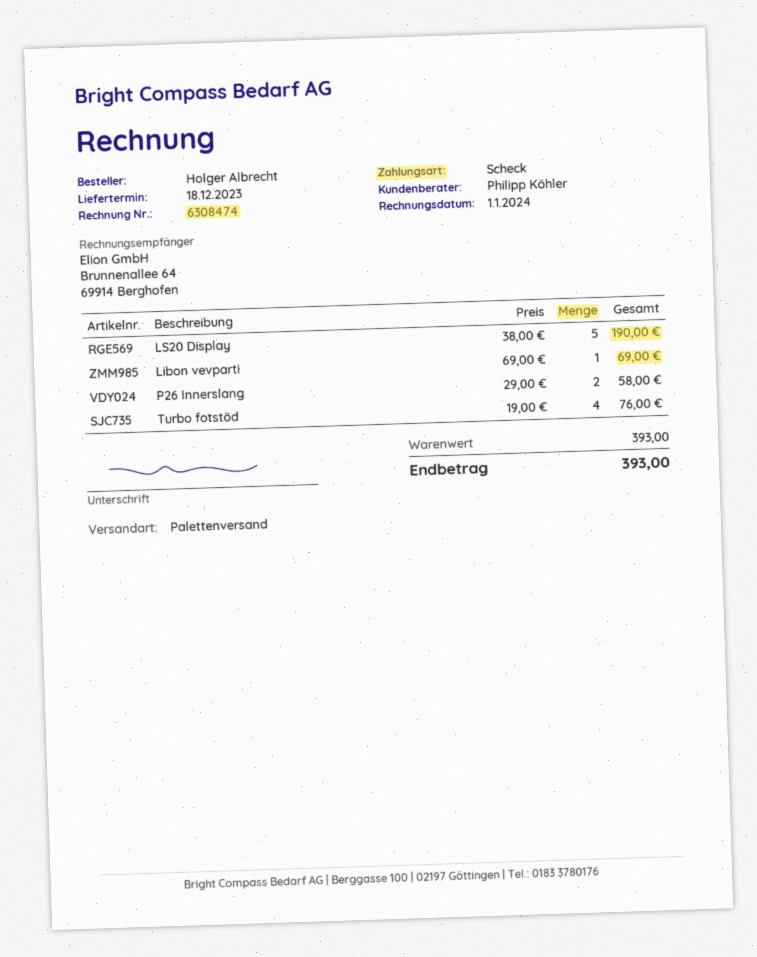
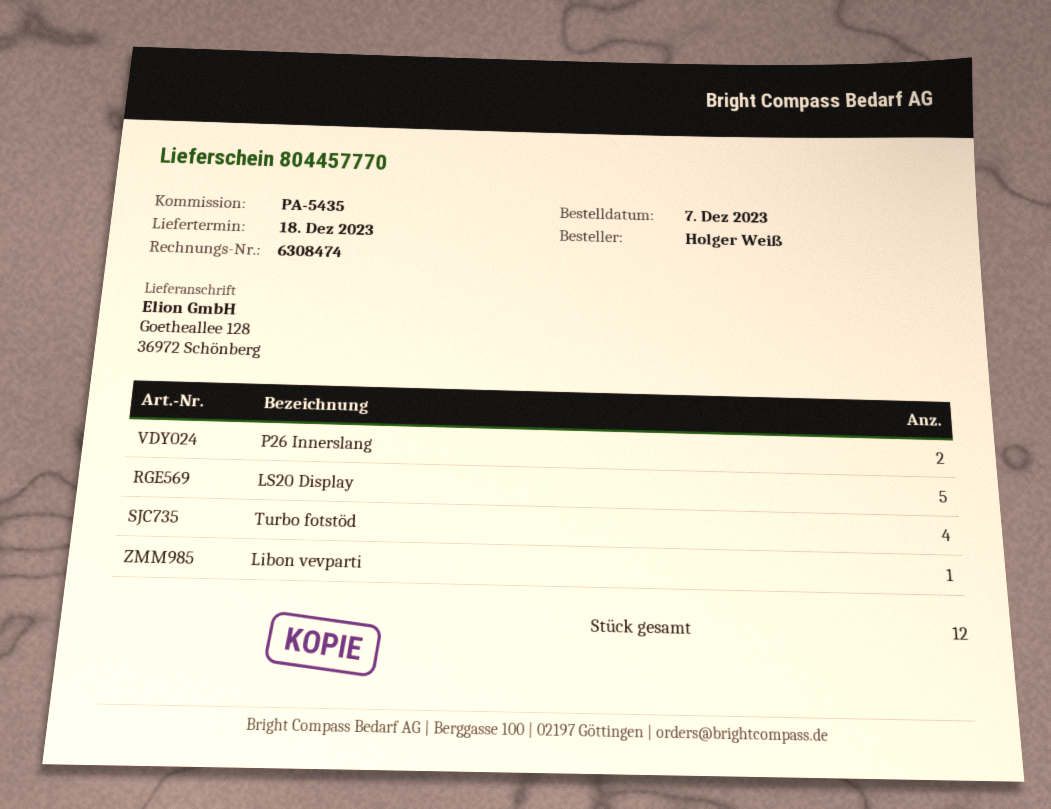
ordered by: Holger Albrecht -> Holger Weiß

